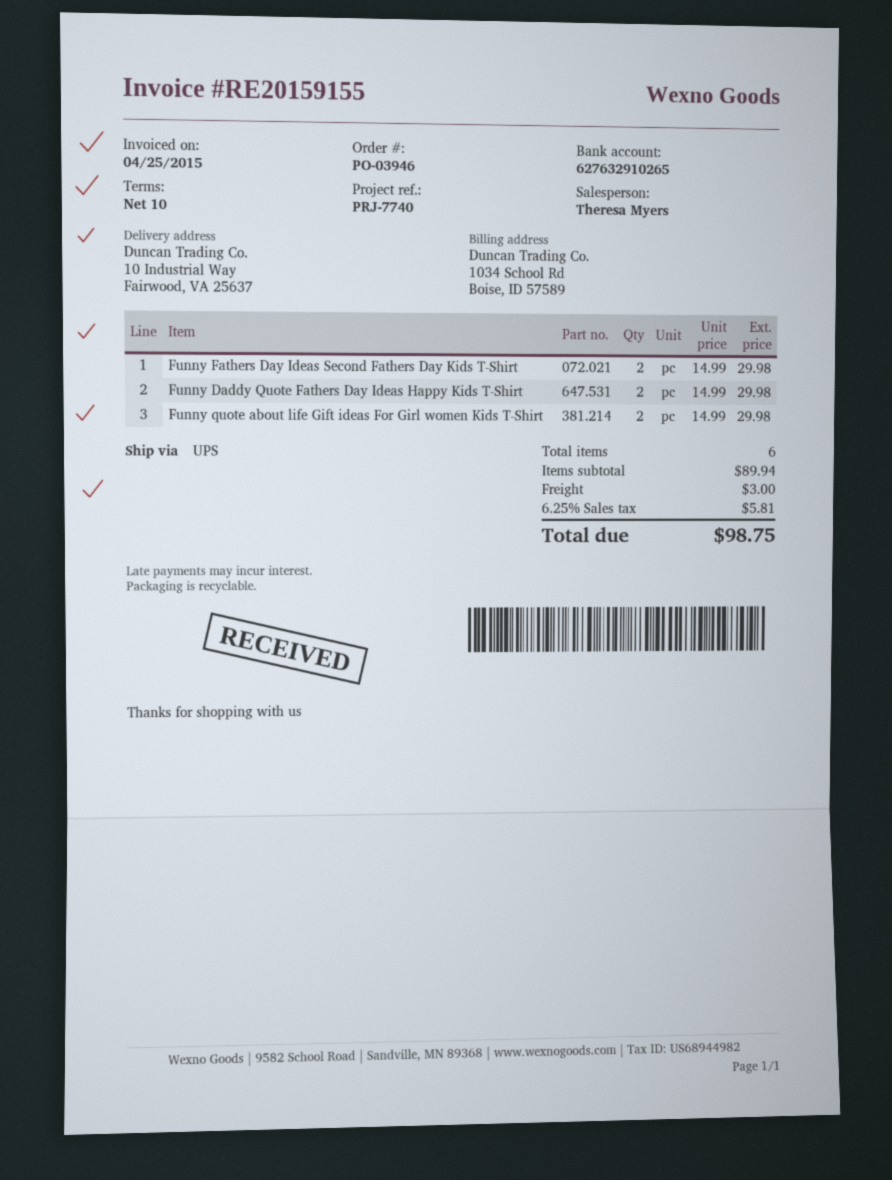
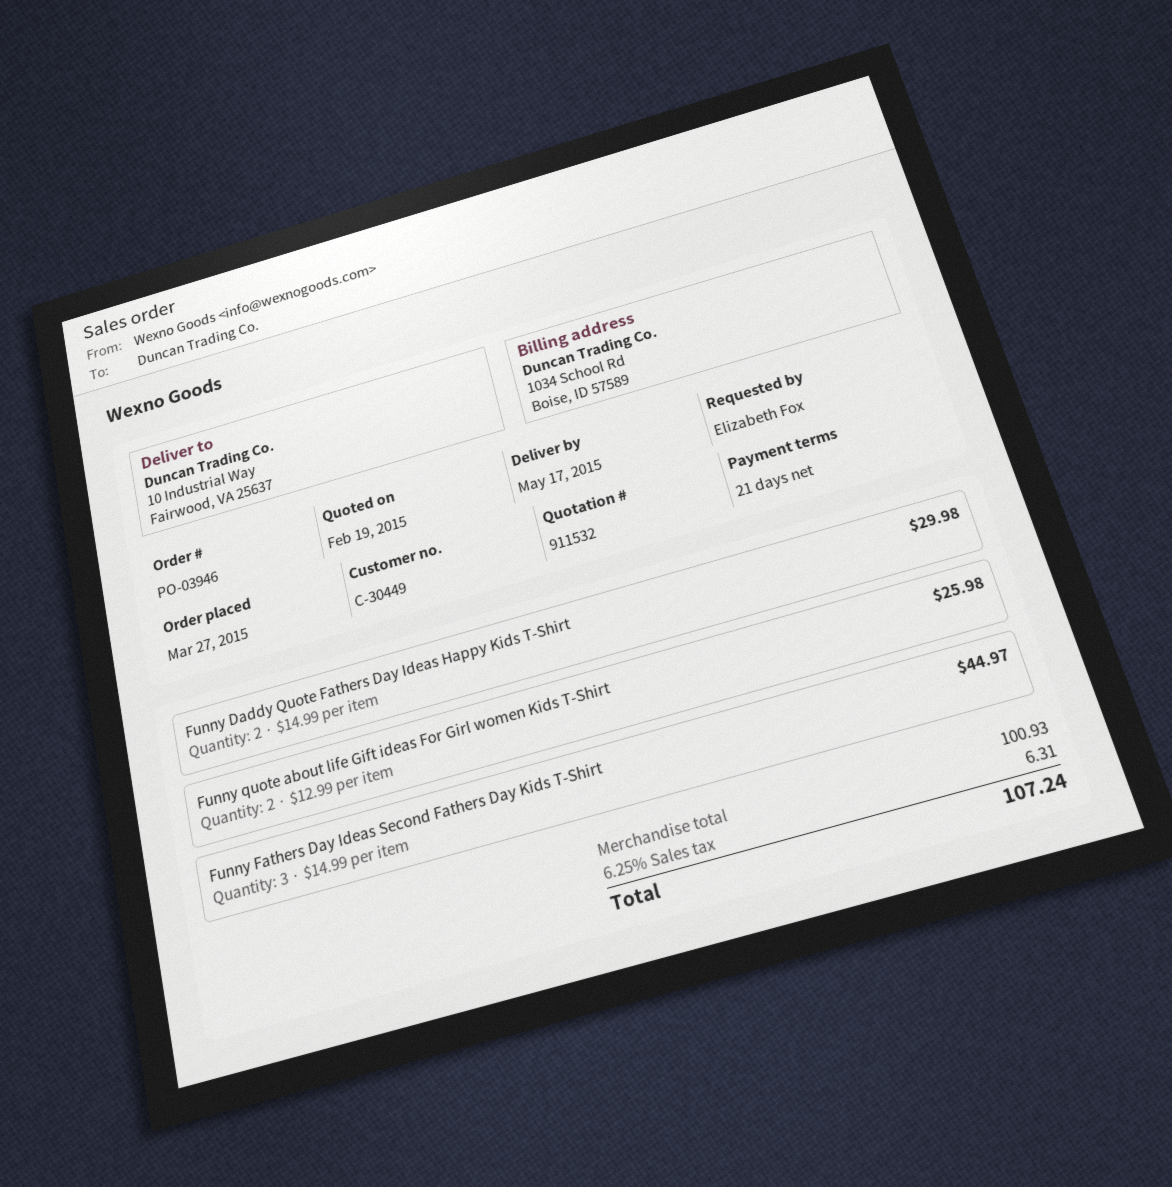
payment terms: 10 days -> 21 days
Funny Fathers Day Ideas Second Fathers Day Kids T-Shirt: 2 x 14.99 = 29.98 -> 3 x 14.99 = 44.97
Funny quote about life Gift ideas For Girl women Kids T-Shirt: 2 x 14.99 = 29.98 -> 2 x 12.99 = 25.98
subtotal: 89.94 -> 100.93
shipping: 3.00 -> none
tax: 6.25% = 5.81 -> 6.25% = 6.31
total: 98.75 -> 107.24

